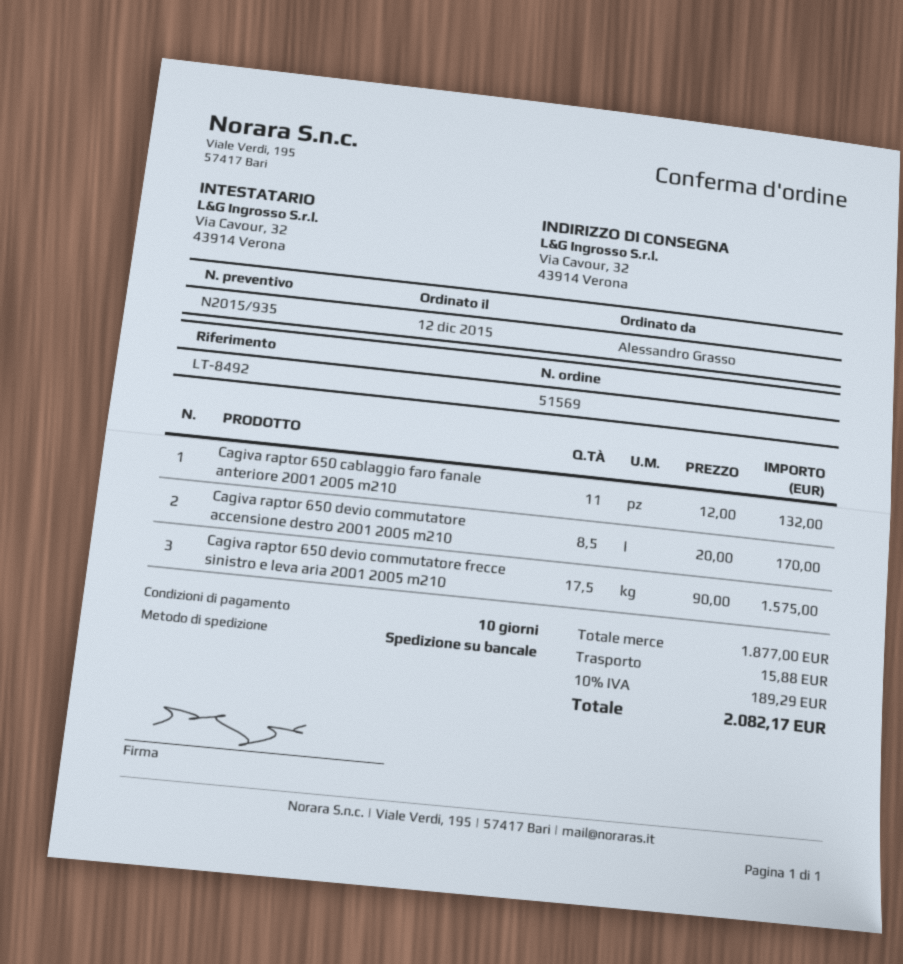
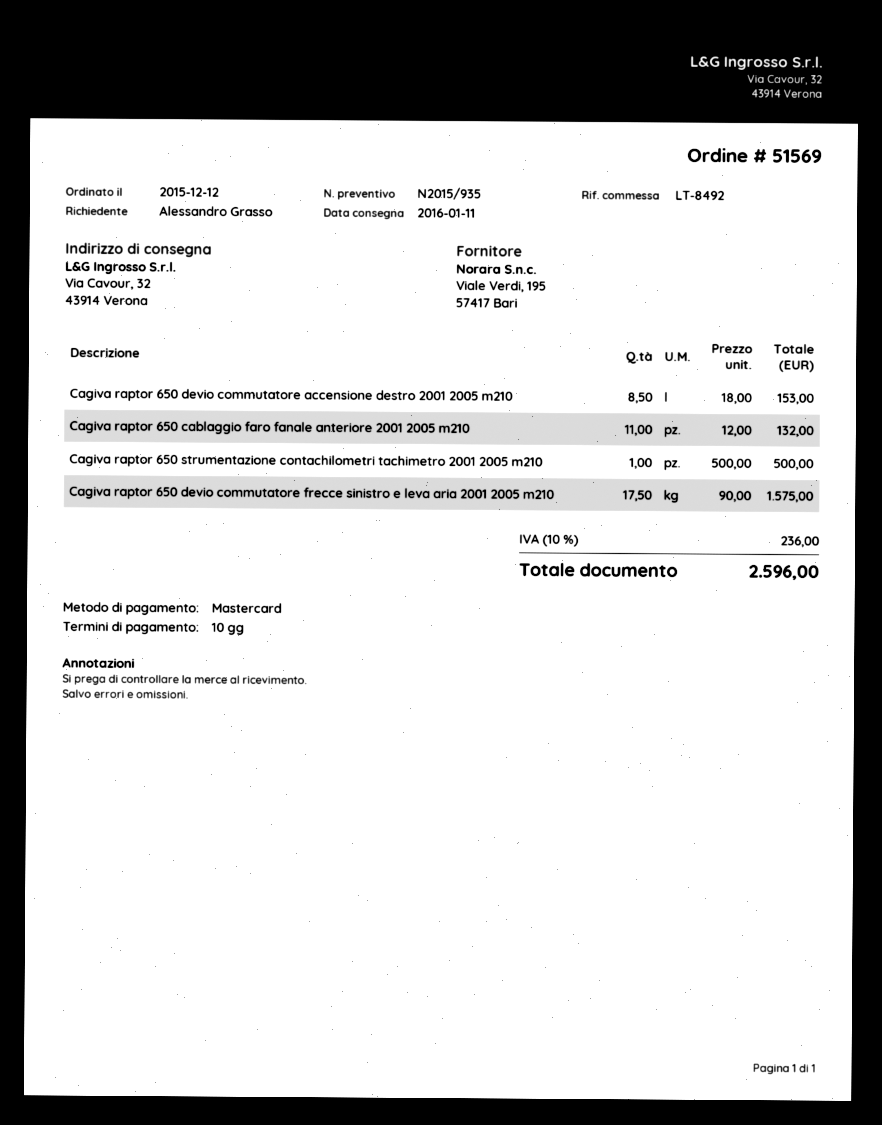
Cagiva raptor 650 devio commutatore accensione destro 2001 2005 m210: 8.5 x 20.00 = 170.00 -> 8.5 x 18.00 = 153.00
Cagiva raptor 650 strumentazione contachilometri tachimetro 2001 2005 m210: none -> 1 x 500.00 = 500.00
shipping: 15.88 -> none
tax: 10% = 189.29 -> 10% = 236.00
total: 2082.17 -> 2596.00

